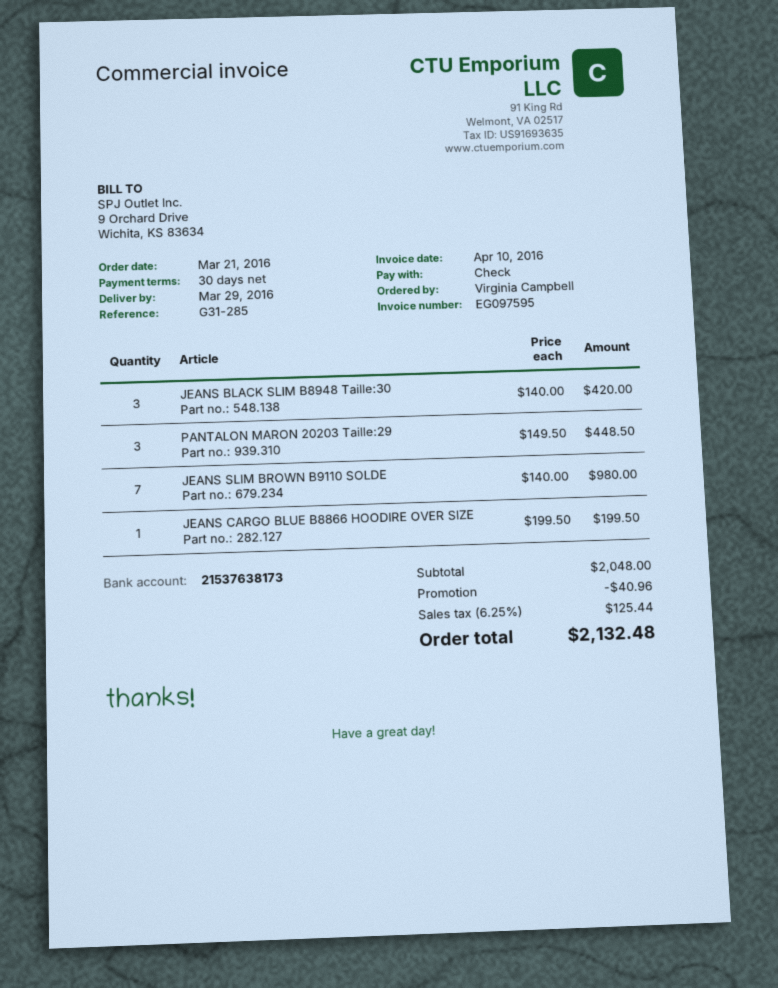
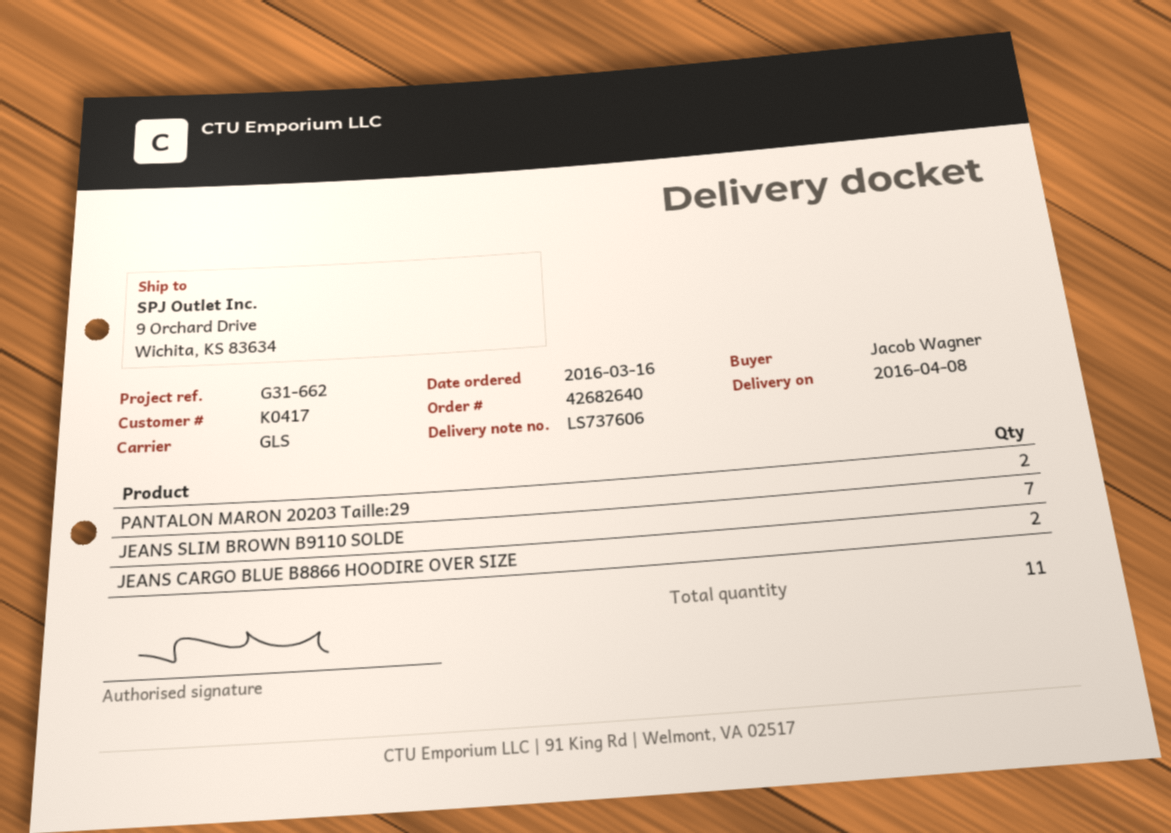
order date: 2016-03-21 -> 2016-03-16
delivery date: 2016-03-29 -> 2016-04-08
reference: G31-285 -> G31-662
ordered by: Virginia Campbell -> Jacob Wagner
JEANS BLACK SLIM B8948 Taille:30: 3 -> none
PANTALON MARON 20203 Taille:29: 3 -> 2
JEANS CARGO BLUE B8866 HOODIRE OVER SIZE: 1 -> 2

